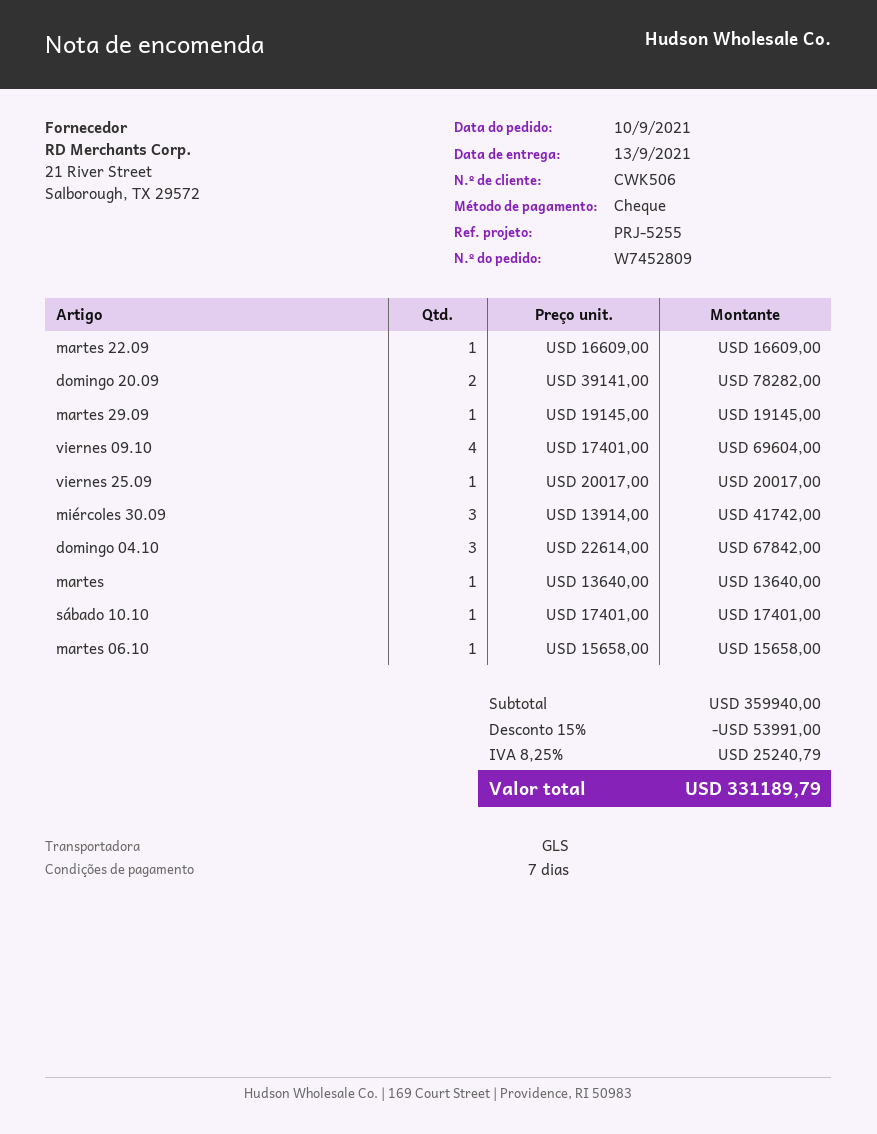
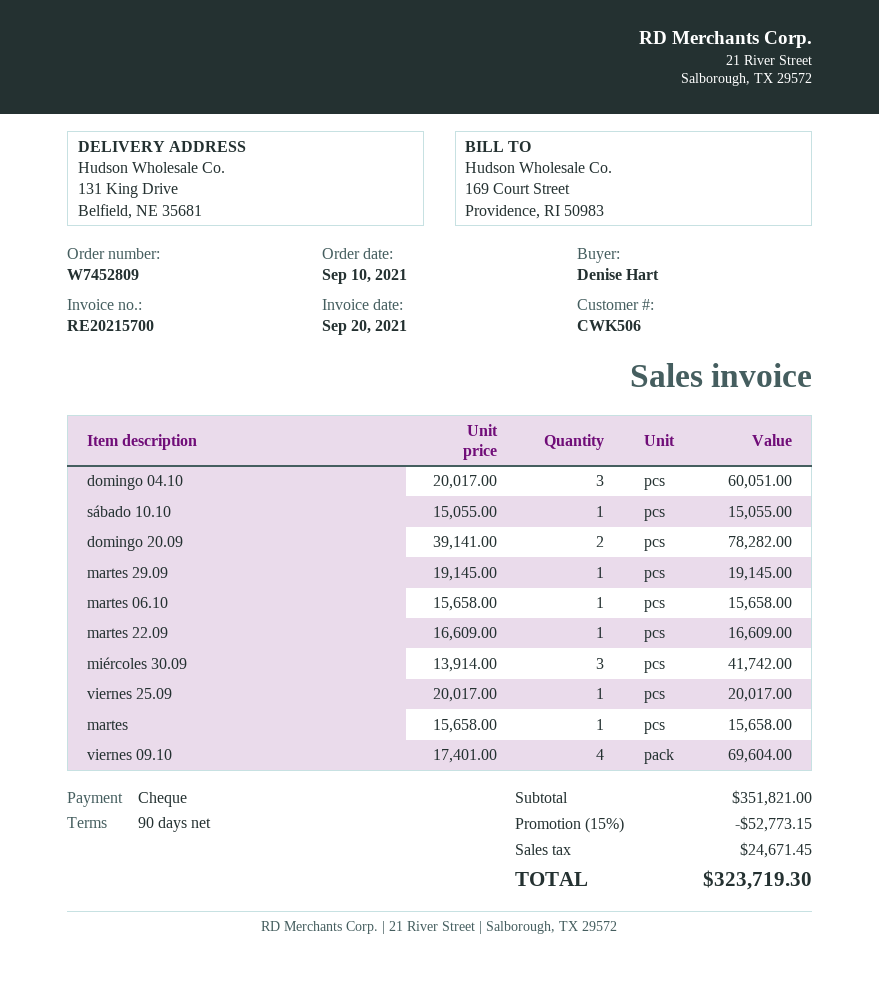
payment terms: 7 days -> 90 days
domingo 04.10: 3 x 22614.00 = 67842.00 -> 3 x 20017.00 = 60051.00
martes: 1 x 13640.00 = 13640.00 -> 1 x 15658.00 = 15658.00
sábado 10.10: 1 x 17401.00 = 17401.00 -> 1 x 15055.00 = 15055.00
subtotal: 359940.00 -> 351821.00
discount: 15% = 53991.00 -> 15% = 52773.15
tax: 25240.79 -> 24671.45
total: 331189.79 -> 323719.30

